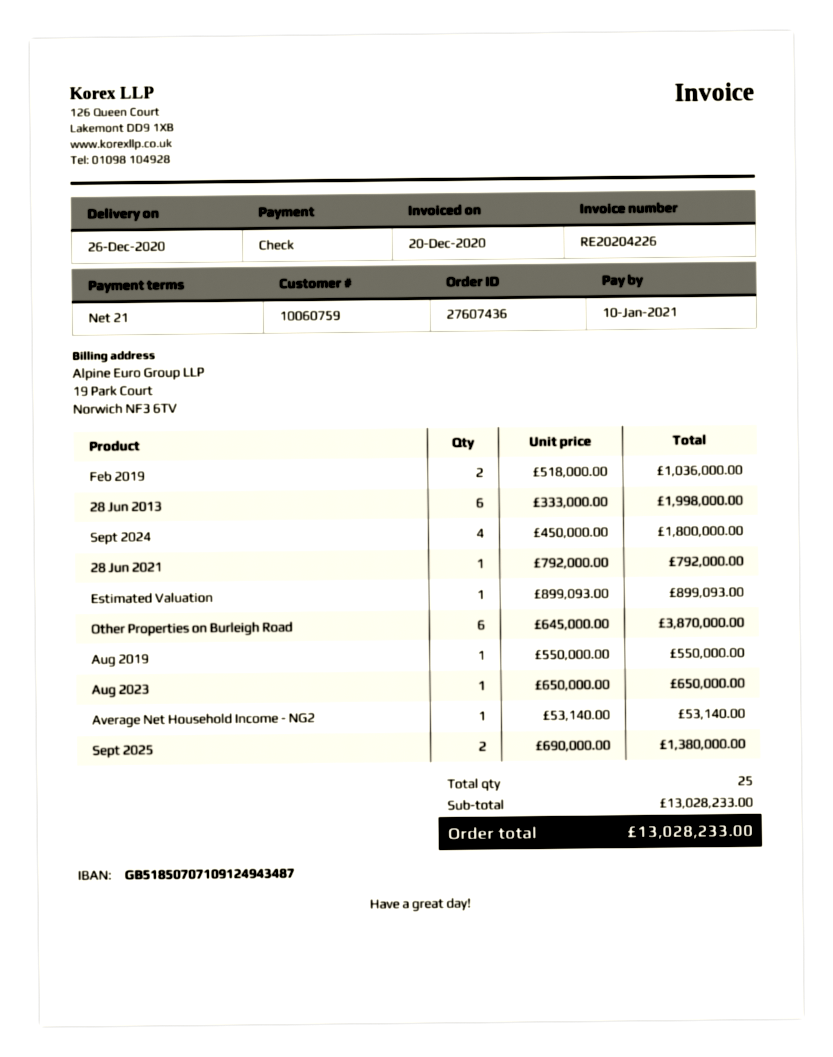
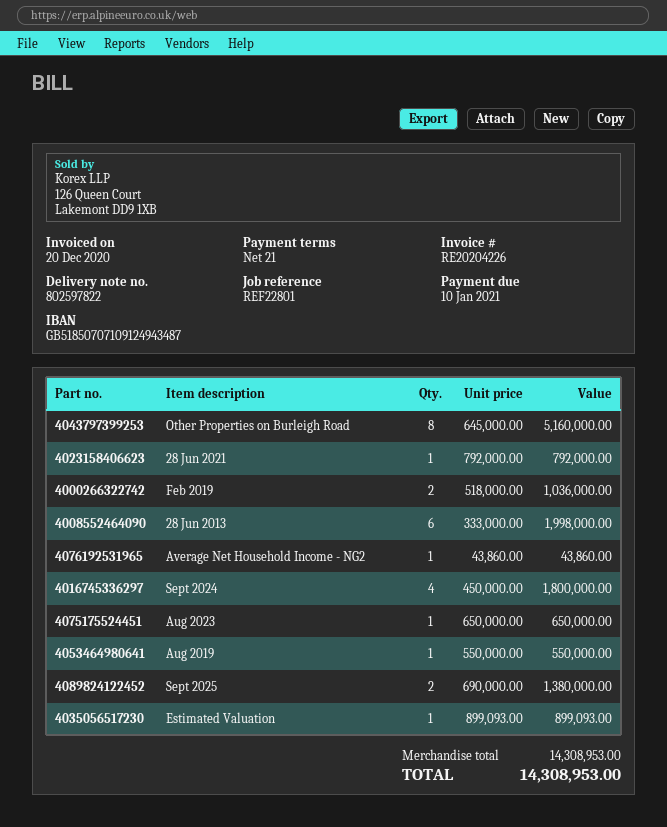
Other Properties on Burleigh Road: 6 x 645000.00 = 3870000.00 -> 8 x 645000.00 = 5160000.00
Average Net Household Income - NG2: 1 x 53140.00 = 53140.00 -> 1 x 43860.00 = 43860.00
subtotal: 13028233.00 -> 14308953.00
total: 13028233.00 -> 14308953.00

